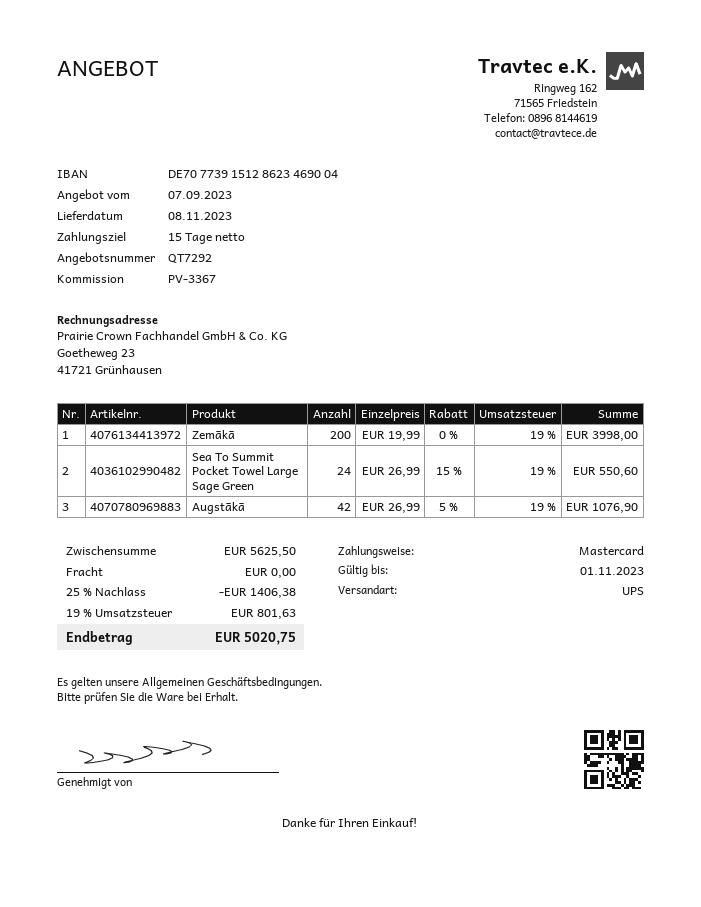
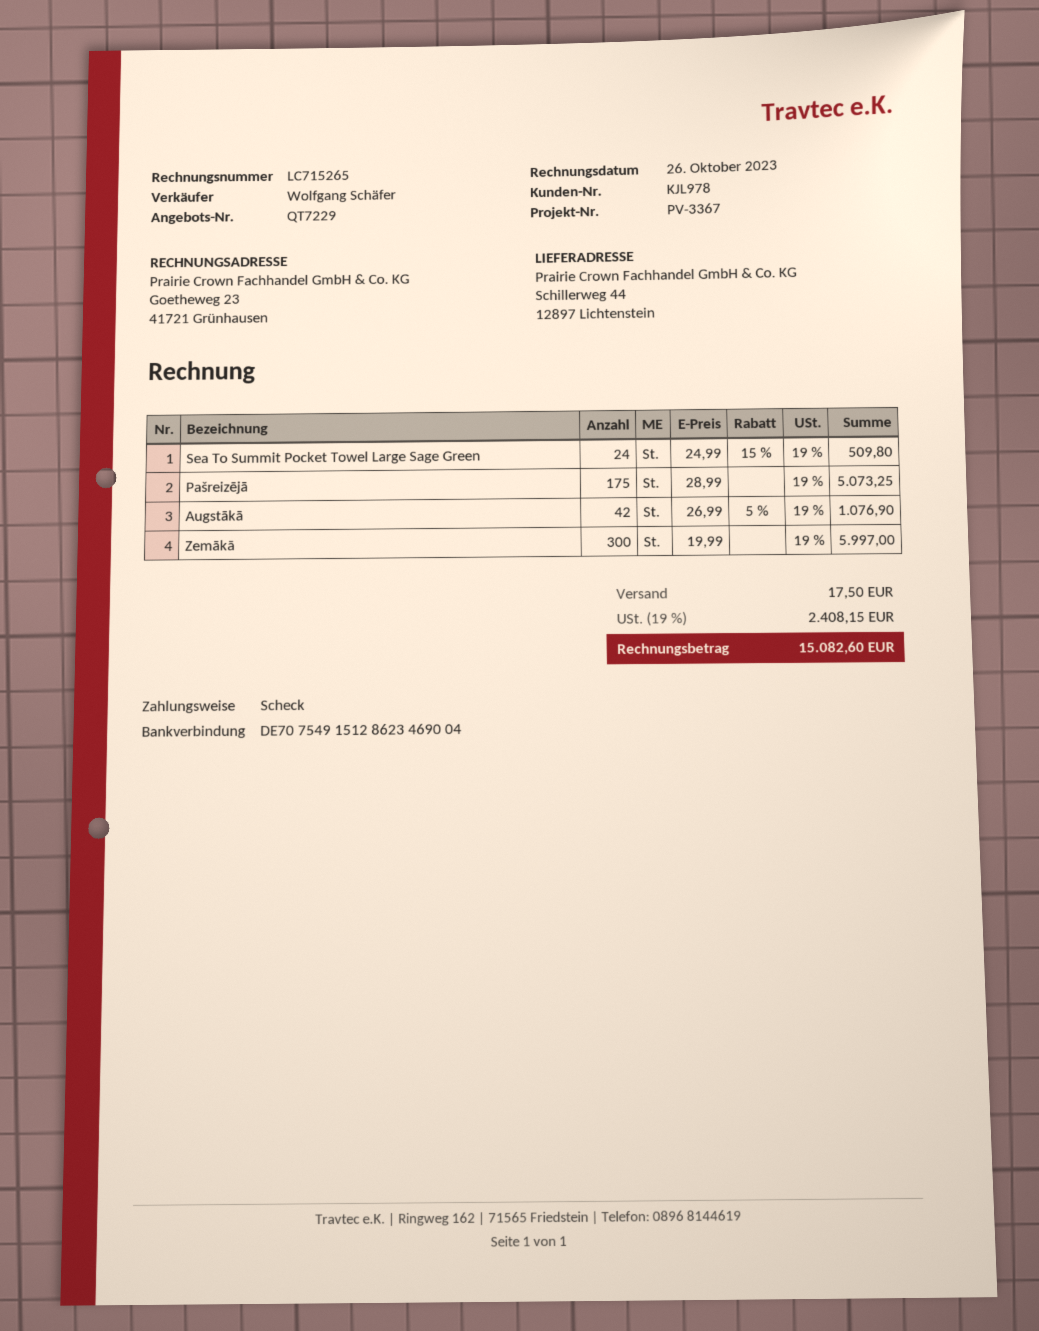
quote number: QT7292 -> QT7229
payment method: Mastercard -> cheque
bank account: DE70773915128623469004 -> DE70754915128623469004
Zemākā: 200 x 19.99 = 3998.00 -> 300 x 19.99 = 5997.00
Sea To Summit Pocket Towel Large Sage Green: 24 x 26.99 - 15% = 550.60 -> 24 x 24.99 - 15% = 509.80
Pašreizējā: none -> 175 x 28.99 = 5073.25
discount: 25% = 1406.38 -> none
shipping: 0.00 -> 17.50
tax: 19% = 801.63 -> 19% = 2408.15
total: 5020.75 -> 15082.60

